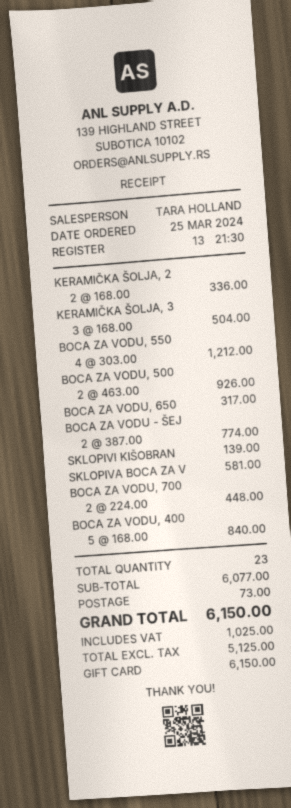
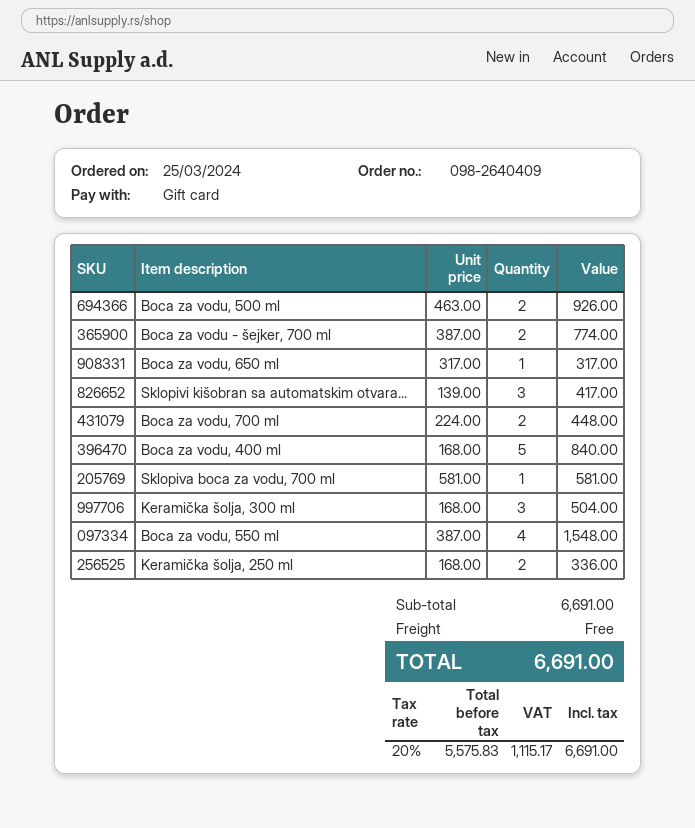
BOCA ZA VODU, 550: 4 x 303.00 = 1212.00 -> 4 x 387.00 = 1548.00
SKLOPIVI KIŠOBRAN: 1 x 139.00 = 139.00 -> 3 x 139.00 = 417.00
subtotal: 6077.00 -> 6691.00
shipping: 73.00 -> 0.00
net: 5125.00 -> 5575.83
tax: 1025.00 -> 1115.17
total: 6150.00 -> 6691.00

